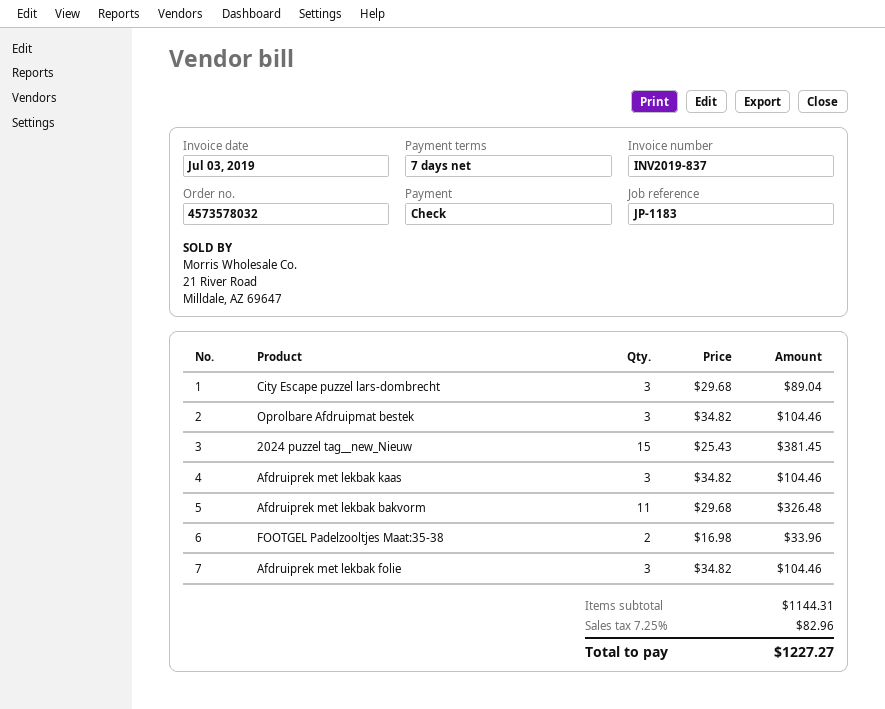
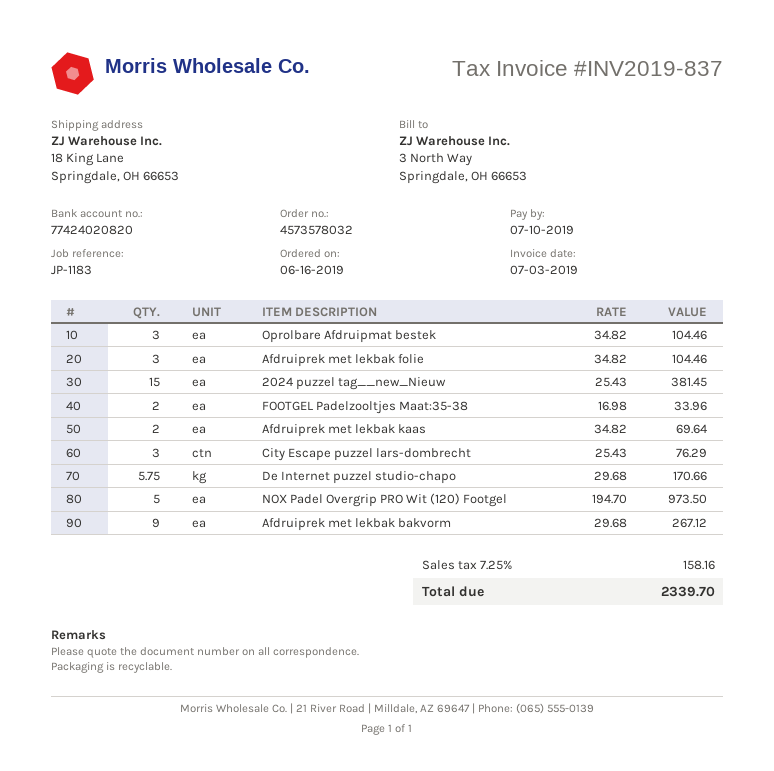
City Escape puzzel lars-dombrecht: 3 x 29.68 = 89.04 -> 3 x 25.43 = 76.29
Afdruiprek met lekbak kaas: 3 x 34.82 = 104.46 -> 2 x 34.82 = 69.64
Afdruiprek met lekbak bakvorm: 11 x 29.68 = 326.48 -> 9 x 29.68 = 267.12
De Internet puzzel studio-chapo: none -> 5.75 x 29.68 = 170.66
NOX Padel Overgrip PRO Wit (120) Footgel: none -> 5 x 194.70 = 973.50
tax: 7.25% = 82.96 -> 7.25% = 158.16
total: 1227.27 -> 2339.70

